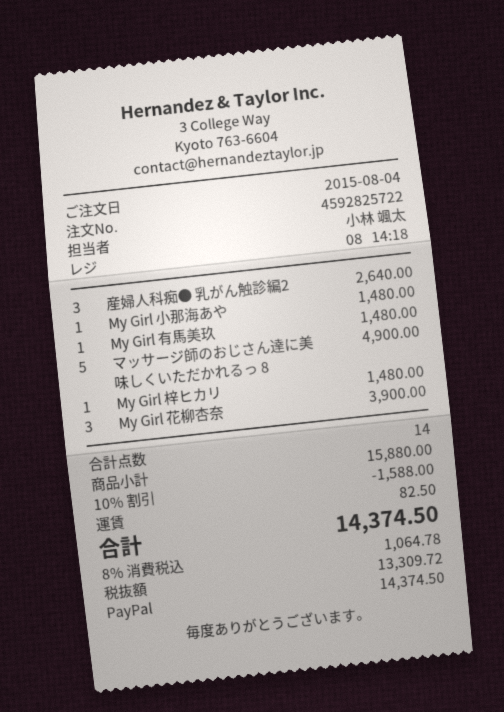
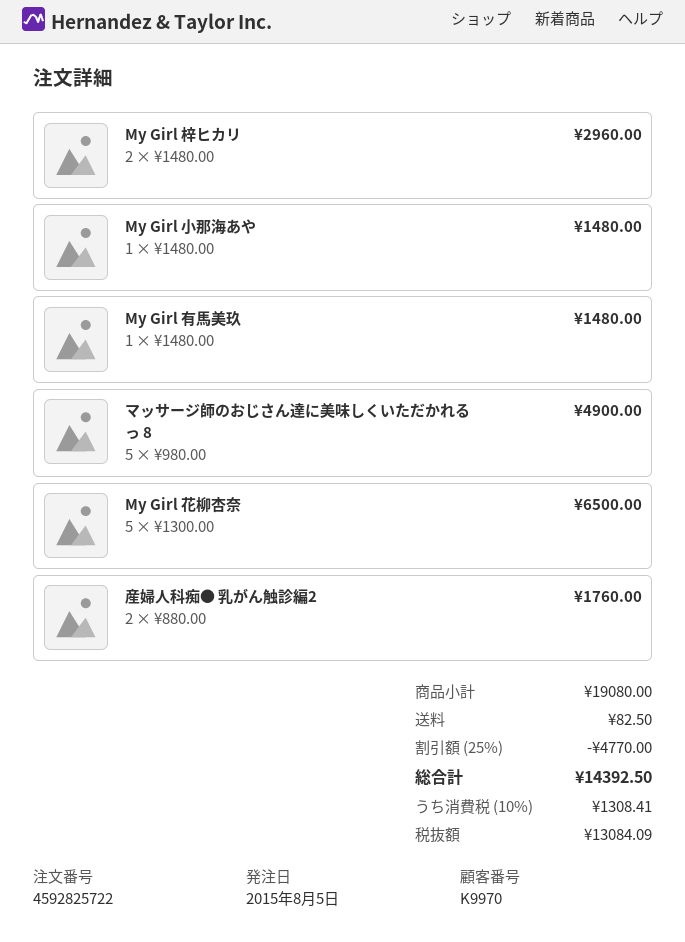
order date: 2015-08-04 -> 2015-08-05
産婦人科痴● 乳がん触診編2: 3 for 2640.00 -> 2 for 1760.00
My Girl 梓ヒカリ: 1 for 1480.00 -> 2 for 2960.00
My Girl 花柳杏奈: 3 for 3900.00 -> 5 for 6500.00
subtotal: 15880.00 -> 19080.00
discount: 10% = 1588.00 -> 25% = 4770.00
net: 13309.72 -> 13084.09
tax: 8% = 1064.78 -> 10% = 1308.41
total: 14374.50 -> 14392.50

